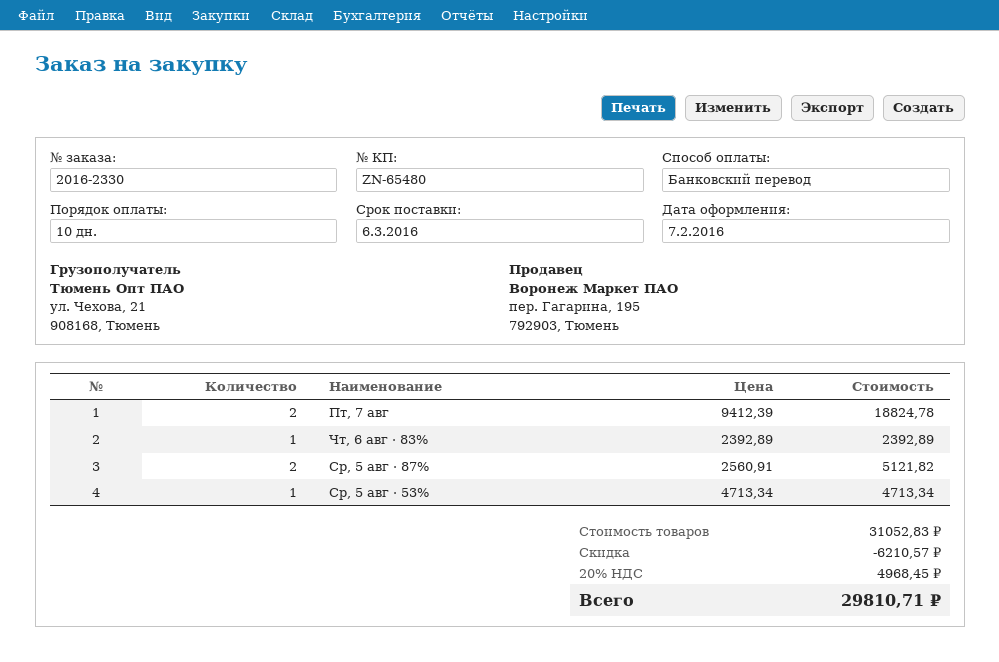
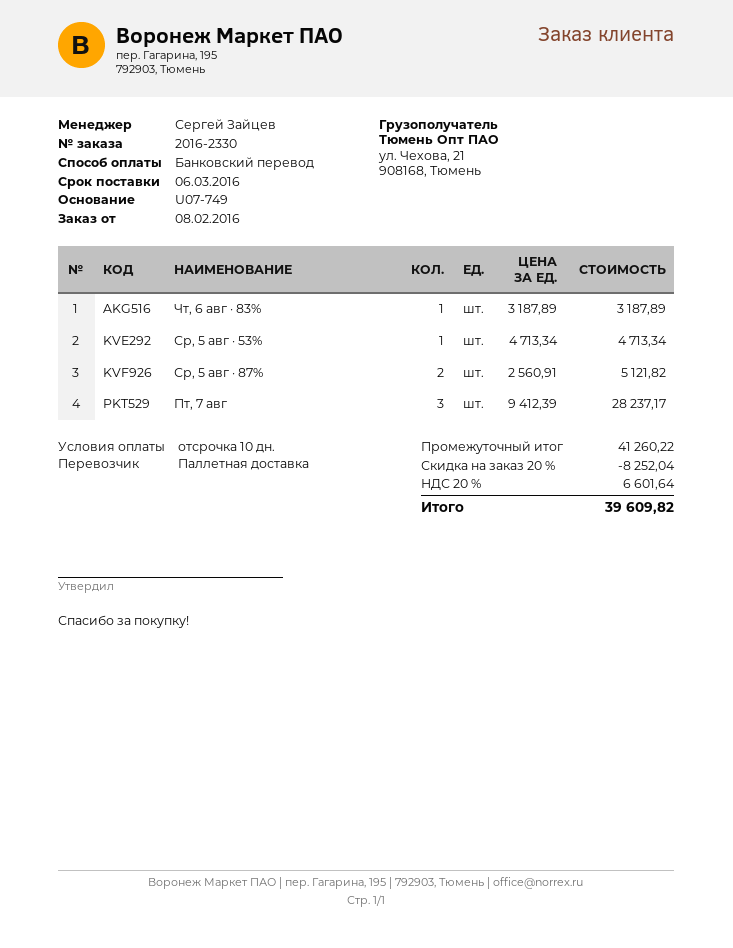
order date: 2016-02-07 -> 2016-02-08
Пт, 7 авг: 2 x 9412.39 = 18824.78 -> 3 x 9412.39 = 28237.17
Чт, 6 авг · 83%: 1 x 2392.89 = 2392.89 -> 1 x 3187.89 = 3187.89
subtotal: 31052.83 -> 41260.22
discount: 6210.57 -> 8252.04
tax: 20% = 4968.45 -> 20% = 6601.64
total: 29810.71 -> 39609.82

